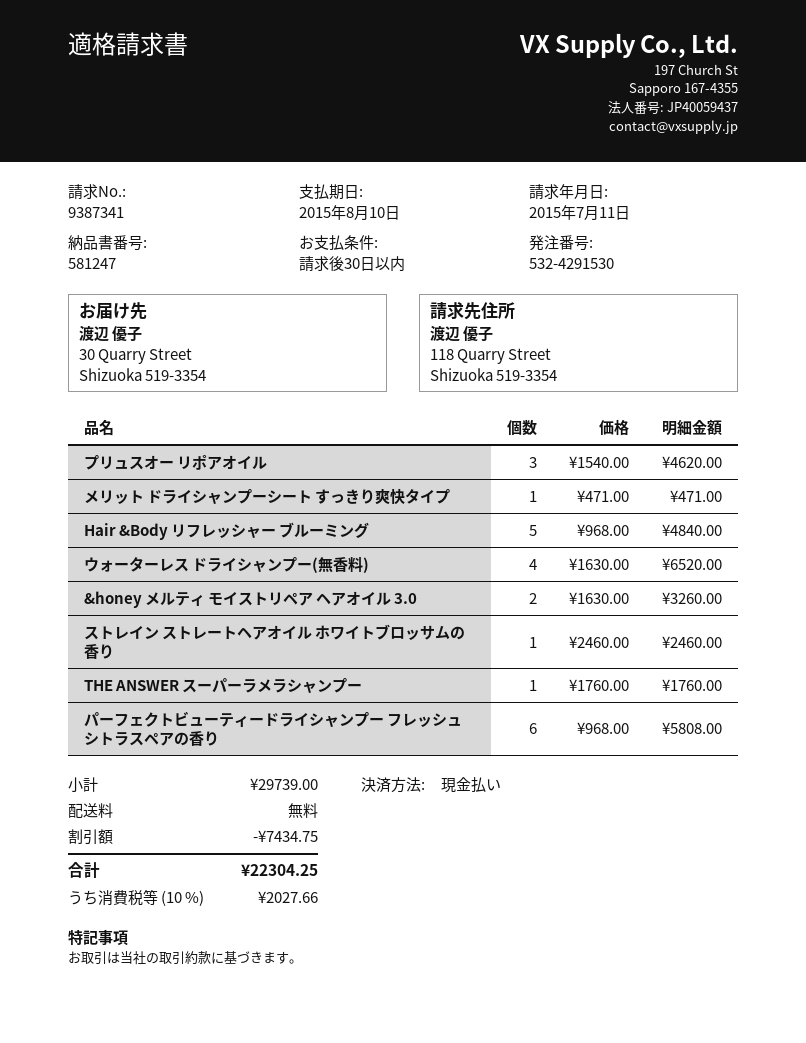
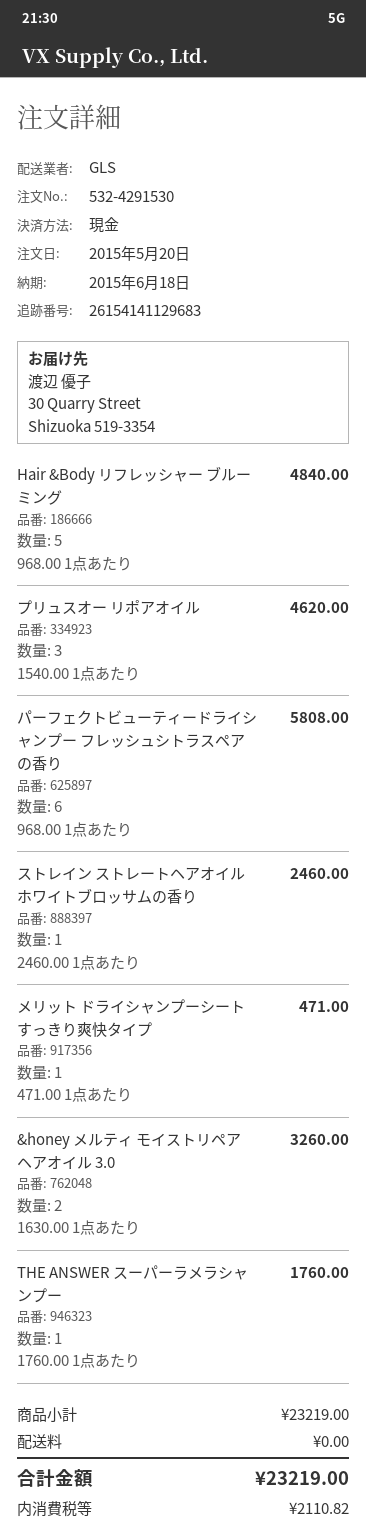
ウォーターレス ドライシャンプー(無香料): 4 x 1630.00 = 6520.00 -> none
subtotal: 29739.00 -> 23219.00
discount: 7434.75 -> none
tax: 2027.66 -> 2110.82
total: 22304.25 -> 23219.00

